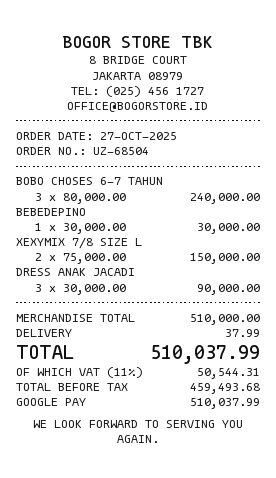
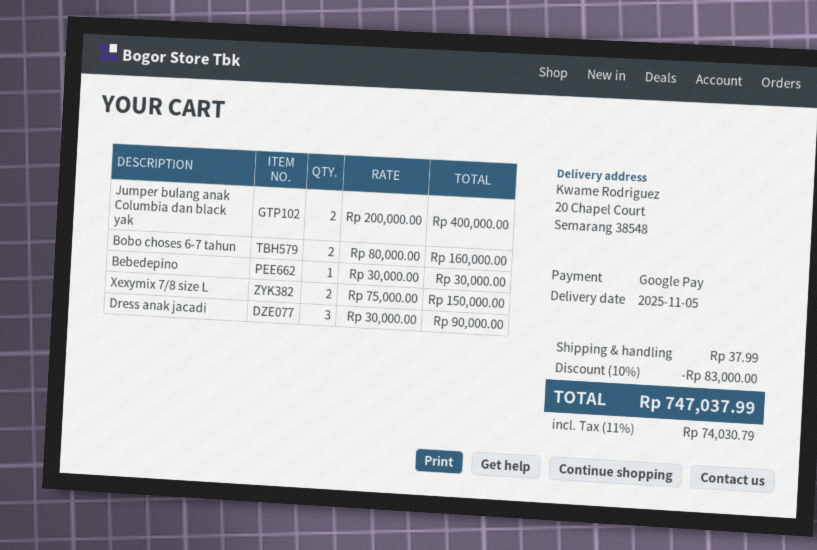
BOBO CHOSES 6-7 TAHUN: 3 x 80000.00 = 240000.00 -> 2 x 80000.00 = 160000.00
Jumper bulang anak Columbia dan black yak: none -> 2 x 200000.00 = 400000.00
discount: none -> 10% = 83000.00
tax: 11% = 50544.31 -> 11% = 74030.79
total: 510037.99 -> 747037.99

